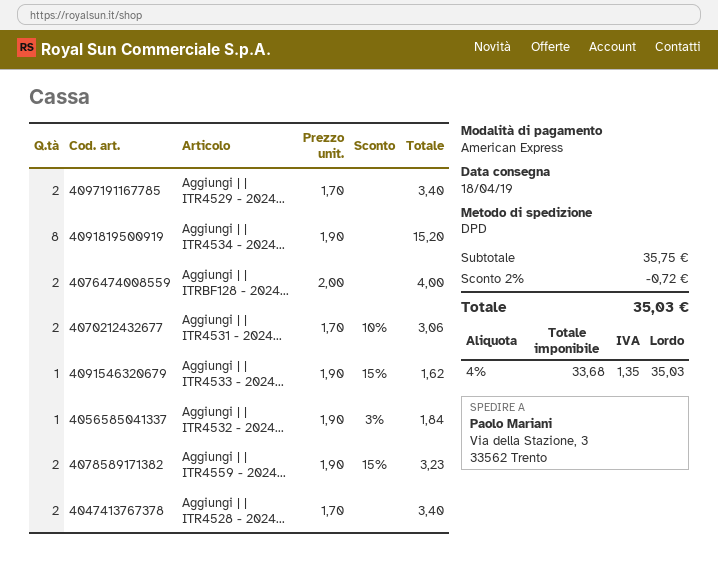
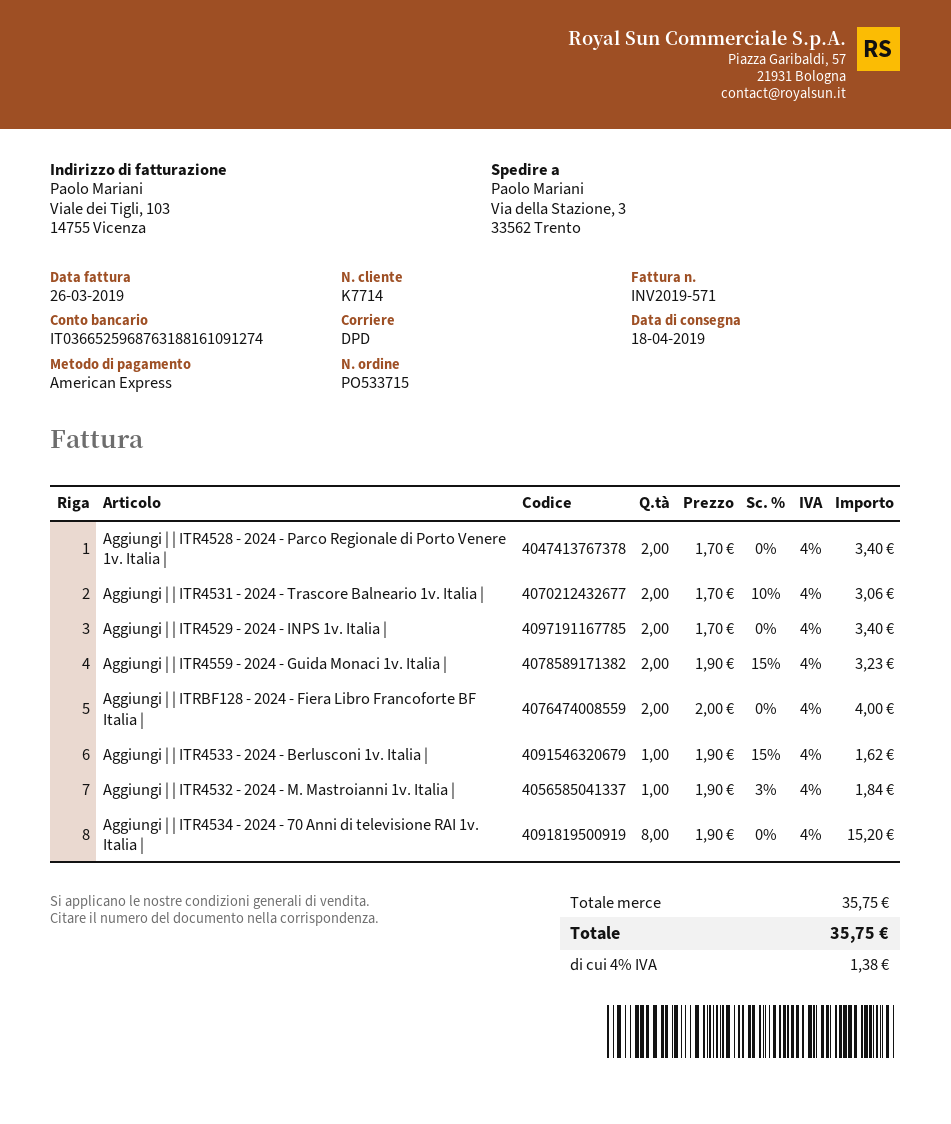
discount: 2% = 0.72 -> none
tax: 4% = 1.35 -> 4% = 1.38
total: 35.03 -> 35.75

